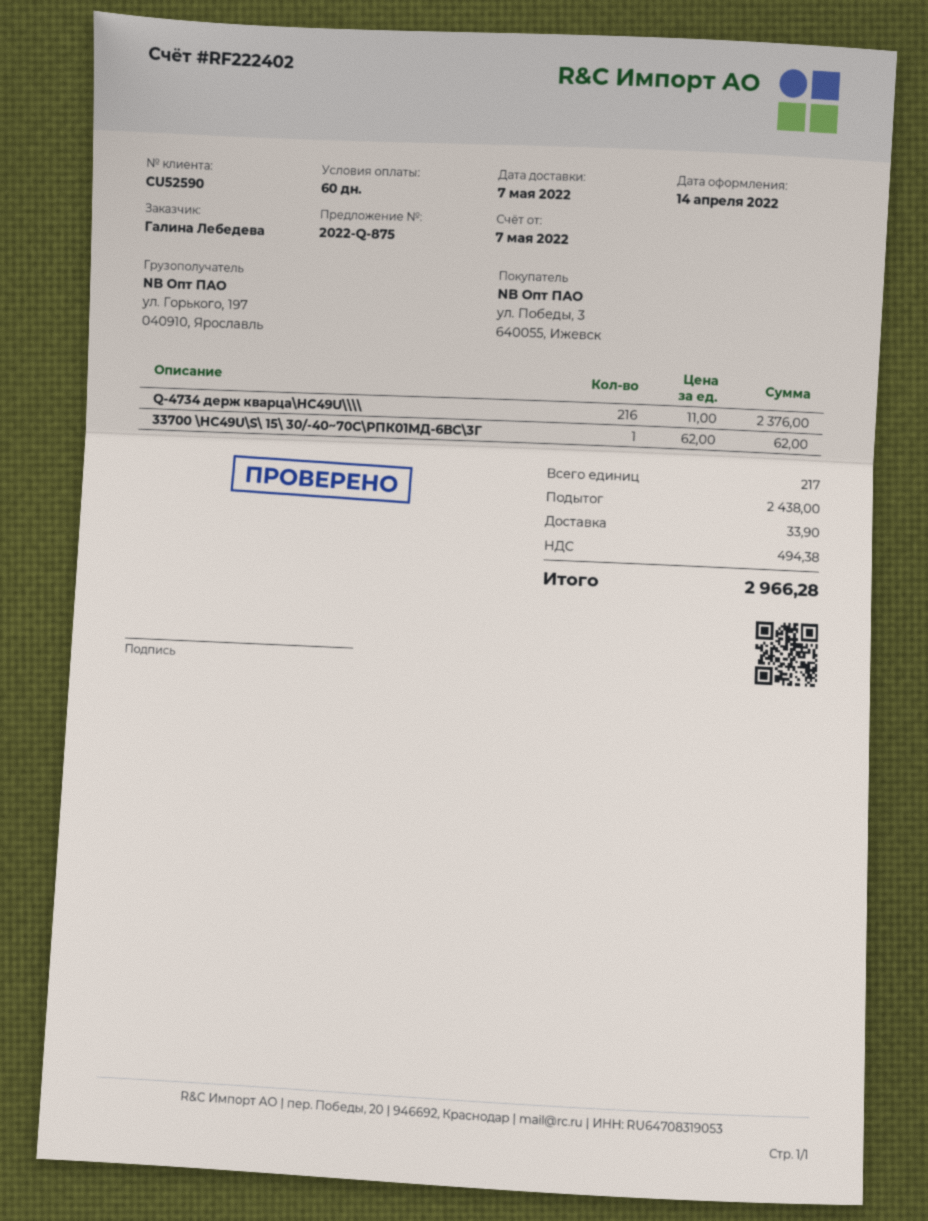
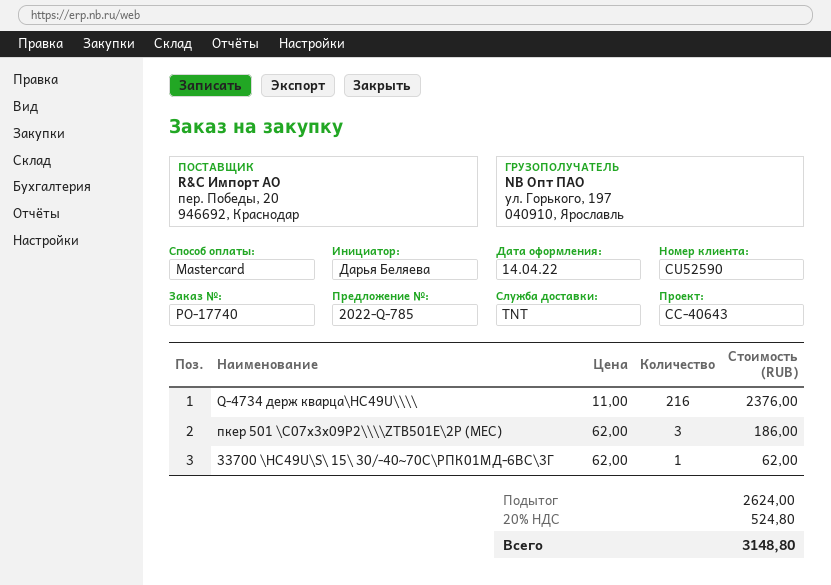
quote number: 2022-Q-875 -> 2022-Q-785
ordered by: Галина Лебедева -> Дарья Беляева
пкер 501 \C07x3x09P2\\\\ZTB501E\2P (MEC): none -> 3 x 62.00 = 186.00
subtotal: 2438.00 -> 2624.00
shipping: 33.90 -> none
tax: 494.38 -> 524.80
total: 2966.28 -> 3148.80

